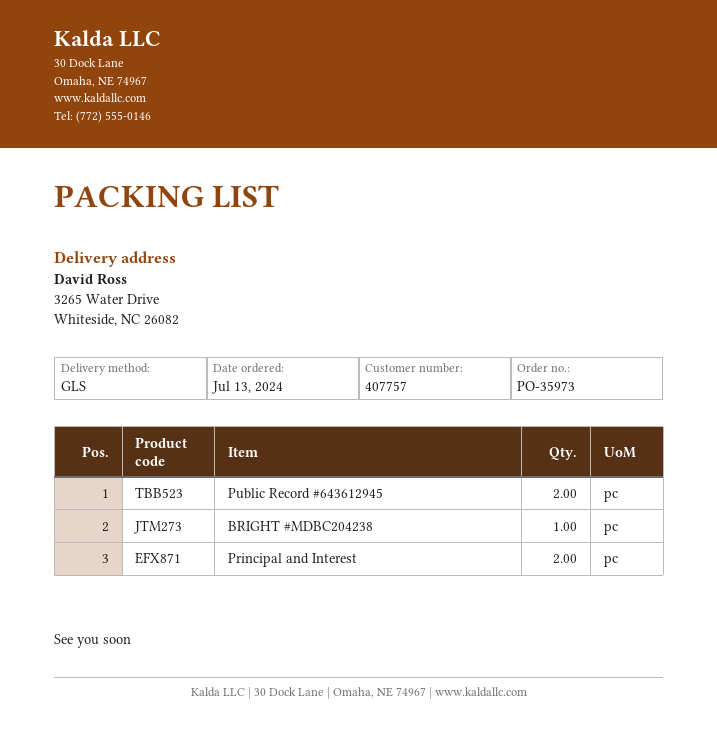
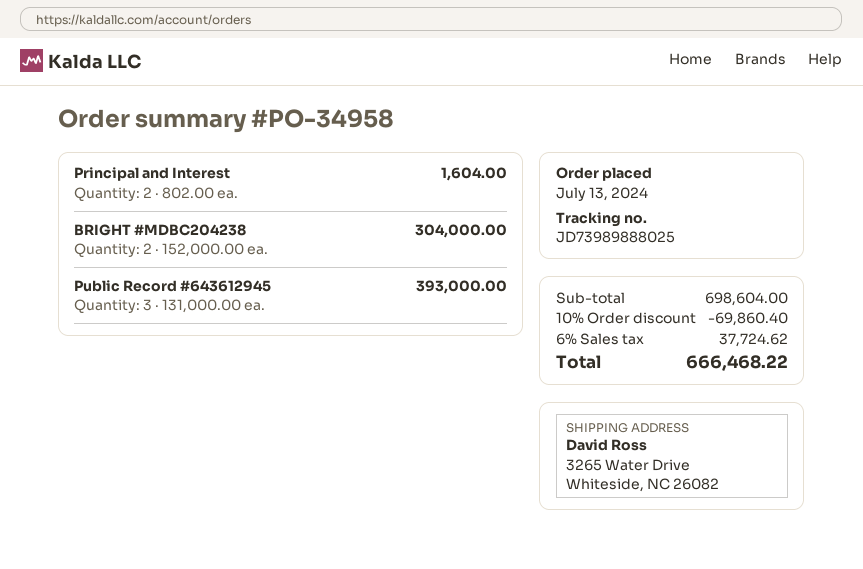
order number: PO-35973 -> PO-34958
Public Record #643612945: 2 -> 3
BRIGHT #MDBC204238: 1 -> 2

